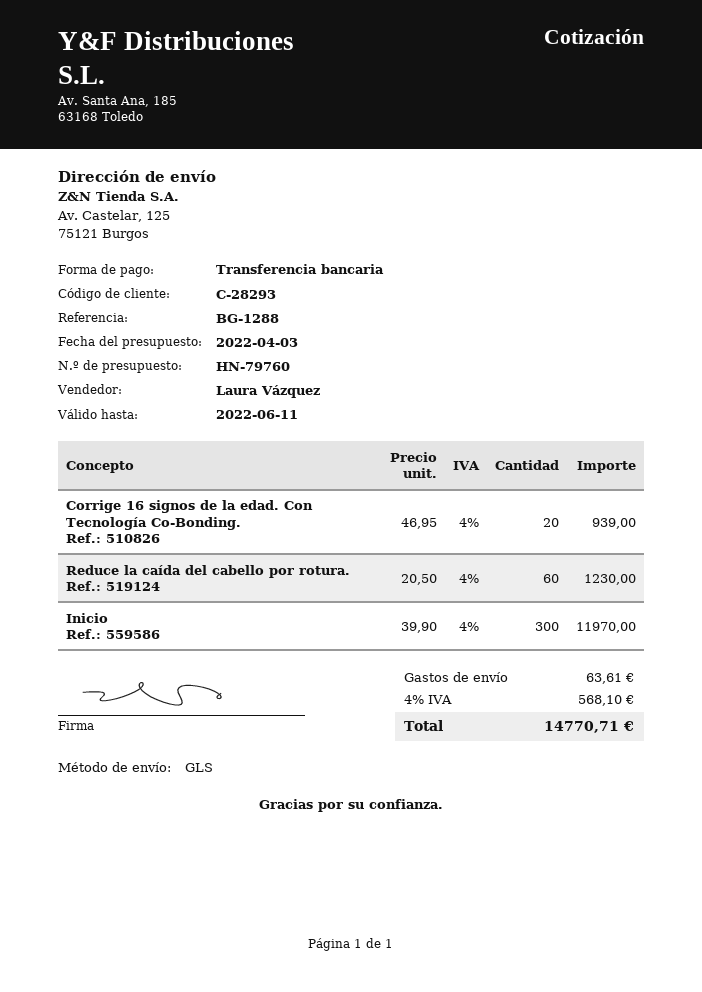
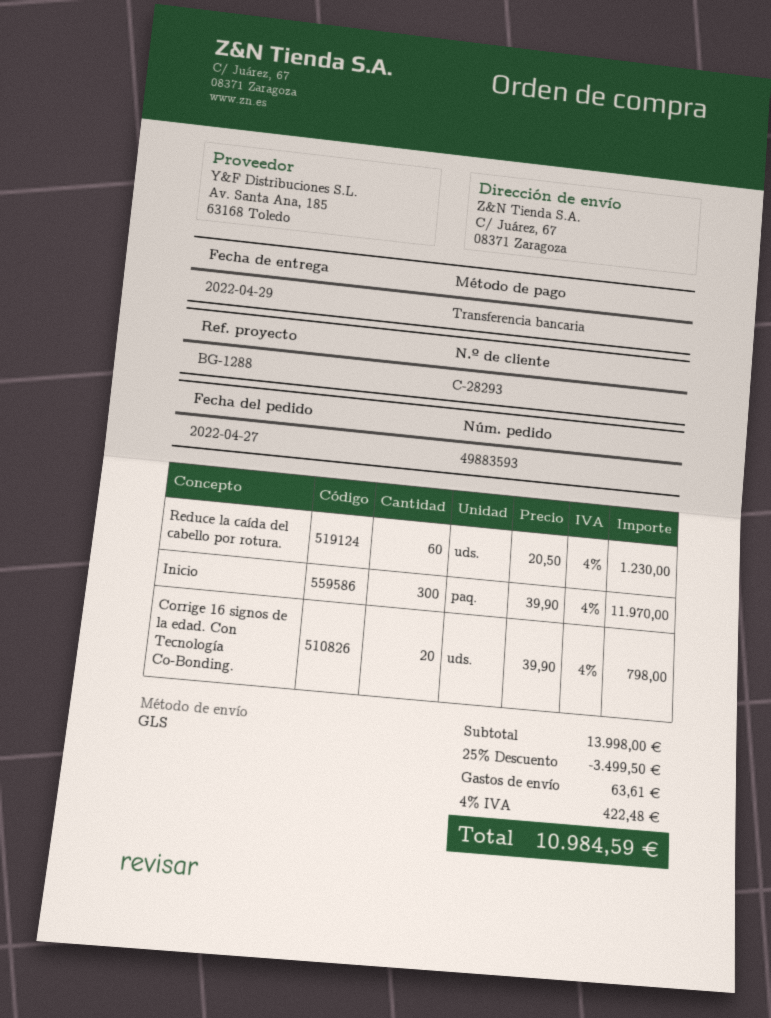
ship to: Av. Castelar, 125, 75121 Burgos -> C/ Juárez, 67, 08371 Zaragoza
Corrige 16 signos de la edad. Con Tecnología Co-Bonding.: 20 x 46.95 = 939.00 -> 20 x 39.90 = 798.00
discount: none -> 25% = 3499.50
tax: 4% = 568.10 -> 4% = 422.48
total: 14770.71 -> 10984.59

